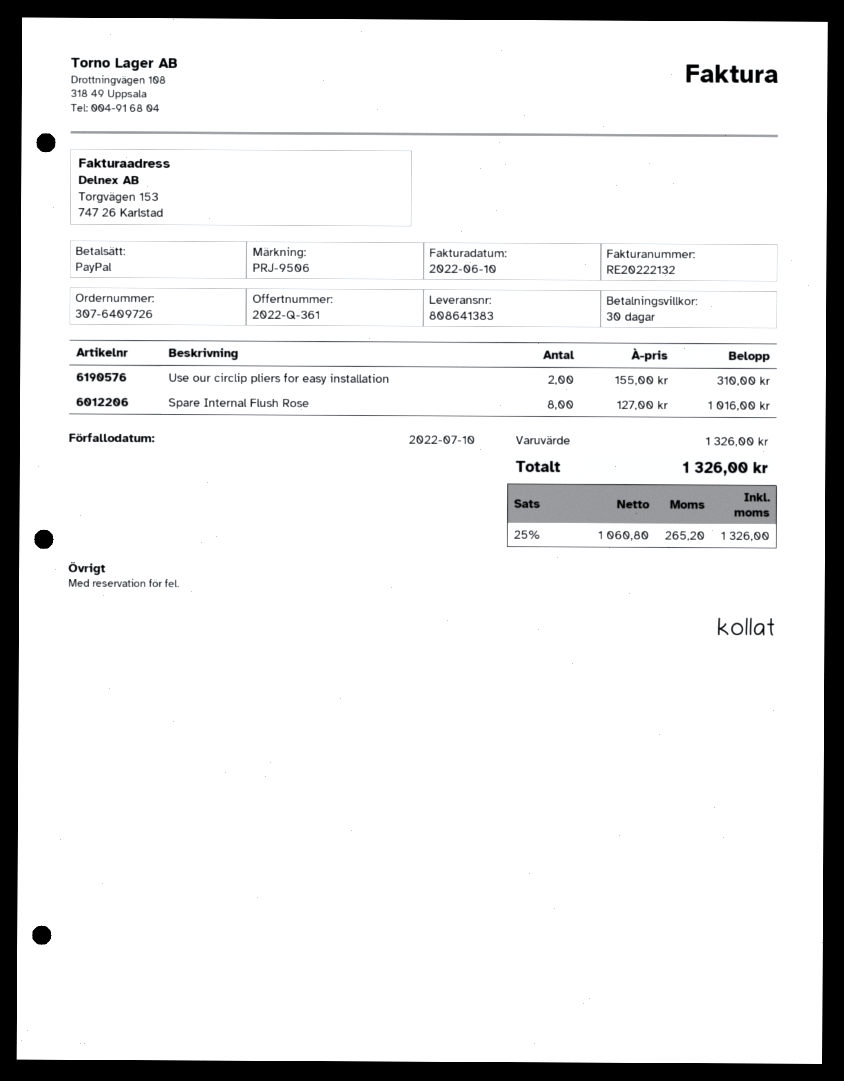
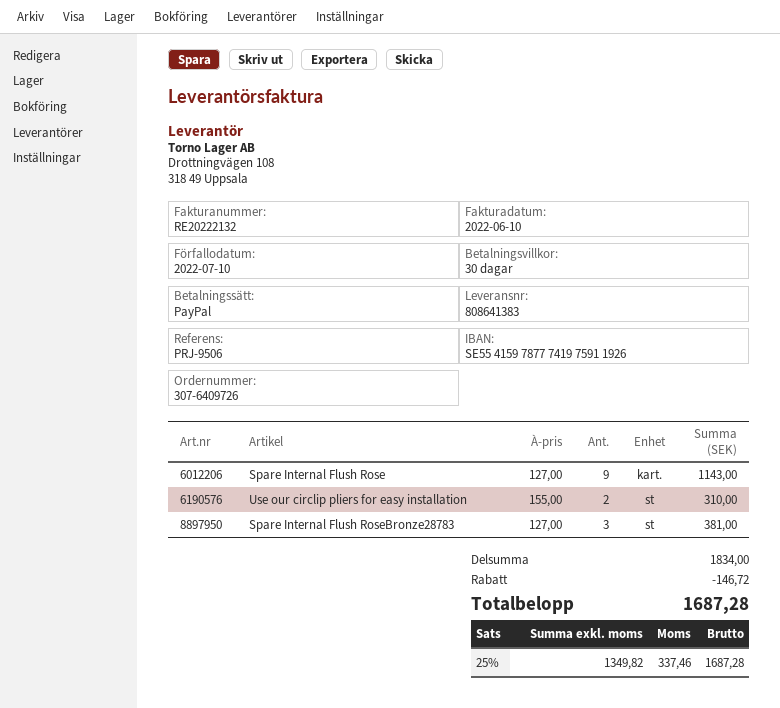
Spare Internal Flush Rose: 8 x 127.00 = 1016.00 -> 9 x 127.00 = 1143.00
Spare Internal Flush RoseBronze28783: none -> 3 x 127.00 = 381.00
subtotal: 1326.00 -> 1834.00
discount: none -> 146.72
net: 1060.80 -> 1349.82
tax: 25% = 265.20 -> 25% = 337.46
total: 1326.00 -> 1687.28

